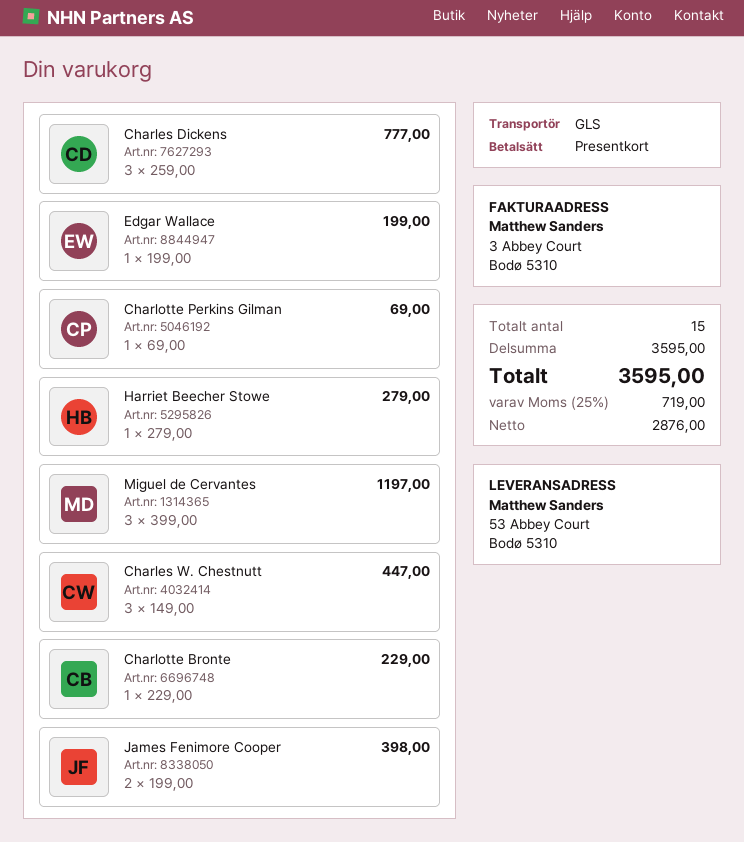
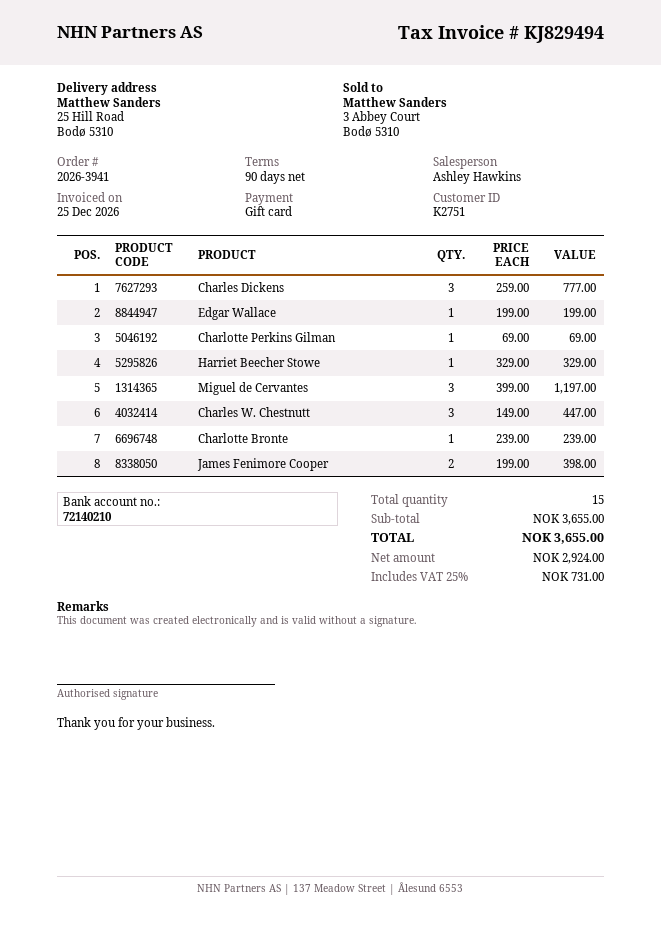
ship to: 53 Abbey Court, Bodø 5310 -> 25 Hill Road, Bodø 5310
Harriet Beecher Stowe: 1 x 279.00 = 279.00 -> 1 x 329.00 = 329.00
Charlotte Bronte: 1 x 229.00 = 229.00 -> 1 x 239.00 = 239.00
subtotal: 3595.00 -> 3655.00
net: 2876.00 -> 2924.00
tax: 25% = 719.00 -> 25% = 731.00
total: 3595.00 -> 3655.00

